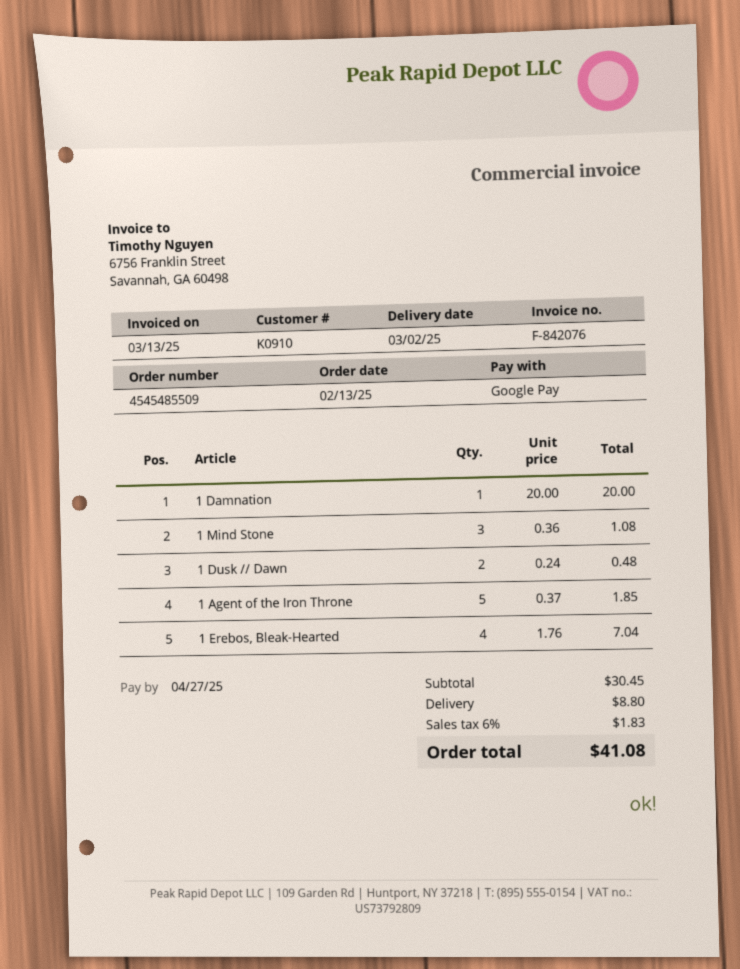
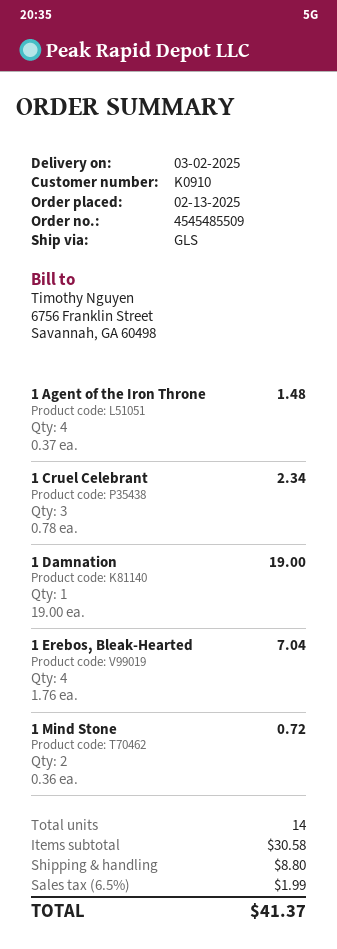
1 Damnation: 1 x 20.00 = 20.00 -> 1 x 19.00 = 19.00
1 Mind Stone: 3 x 0.36 = 1.08 -> 2 x 0.36 = 0.72
1 Dusk // Dawn: 2 x 0.24 = 0.48 -> none
1 Agent of the Iron Throne: 5 x 0.37 = 1.85 -> 4 x 0.37 = 1.48
1 Cruel Celebrant: none -> 3 x 0.78 = 2.34
subtotal: 30.45 -> 30.58
tax: 6% = 1.83 -> 6.5% = 1.99
total: 41.08 -> 41.37

